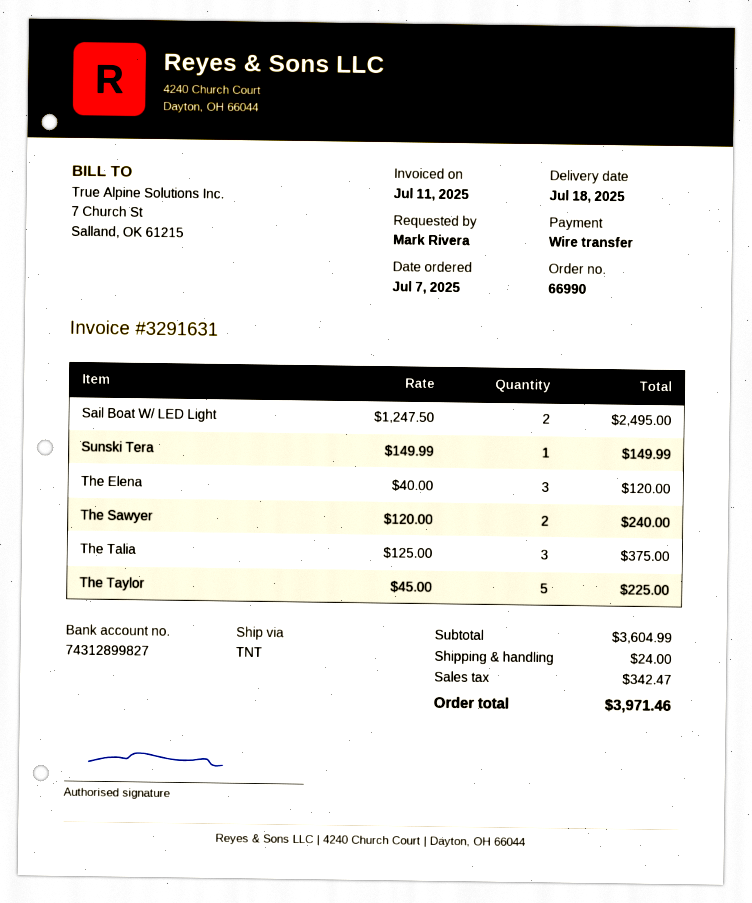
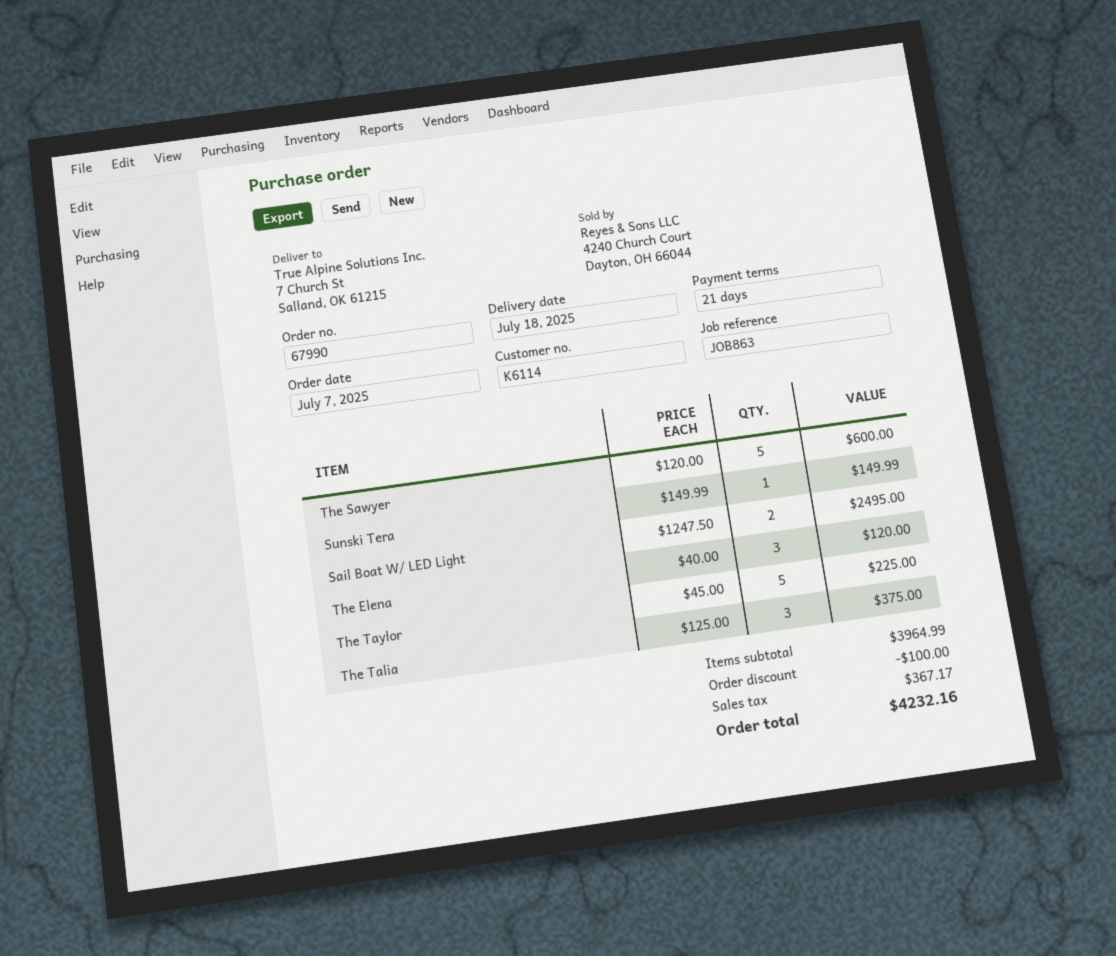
order number: 66990 -> 67990
The Sawyer: 2 x 120.00 = 240.00 -> 5 x 120.00 = 600.00
subtotal: 3604.99 -> 3964.99
discount: none -> 100.00
shipping: 24.00 -> none
tax: 342.47 -> 367.17
total: 3971.46 -> 4232.16

